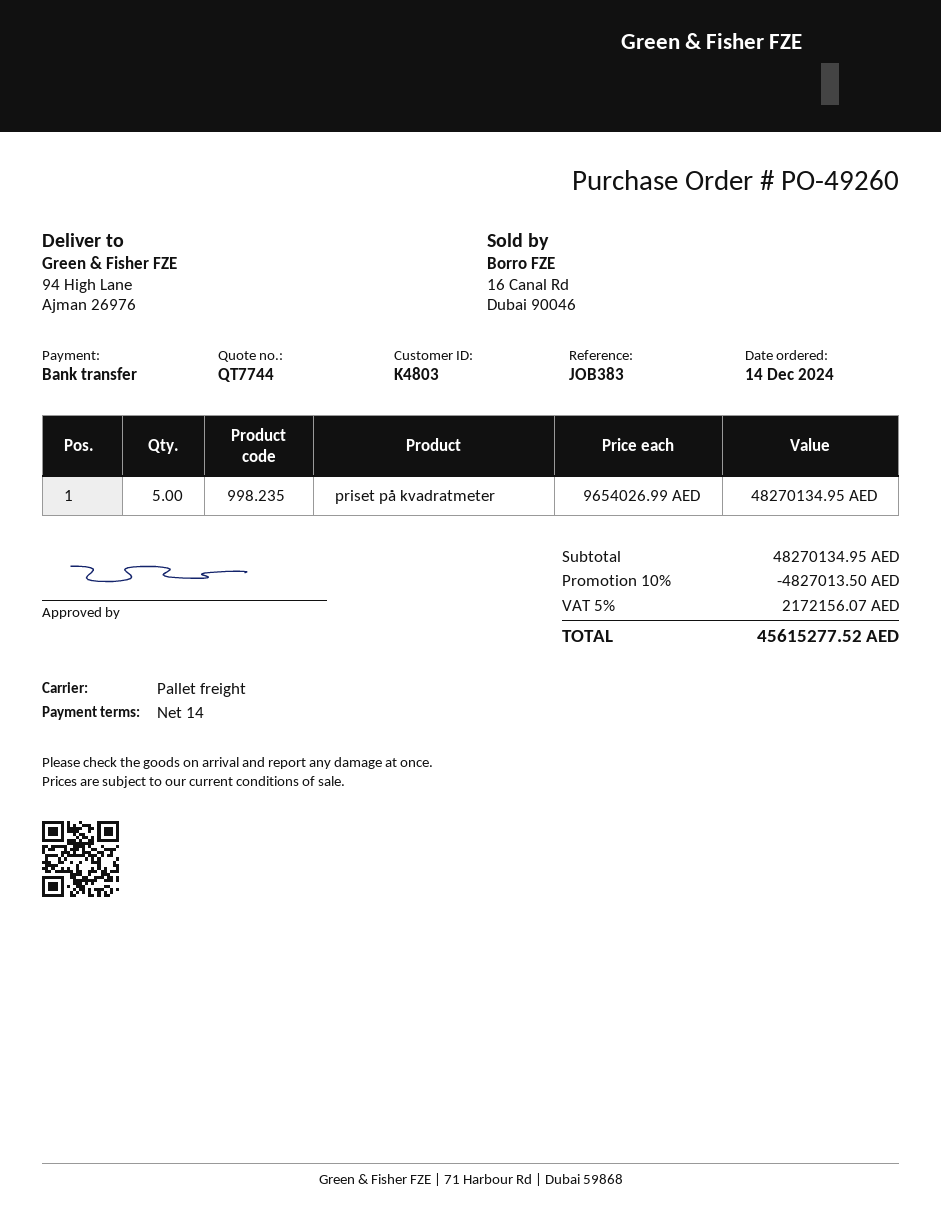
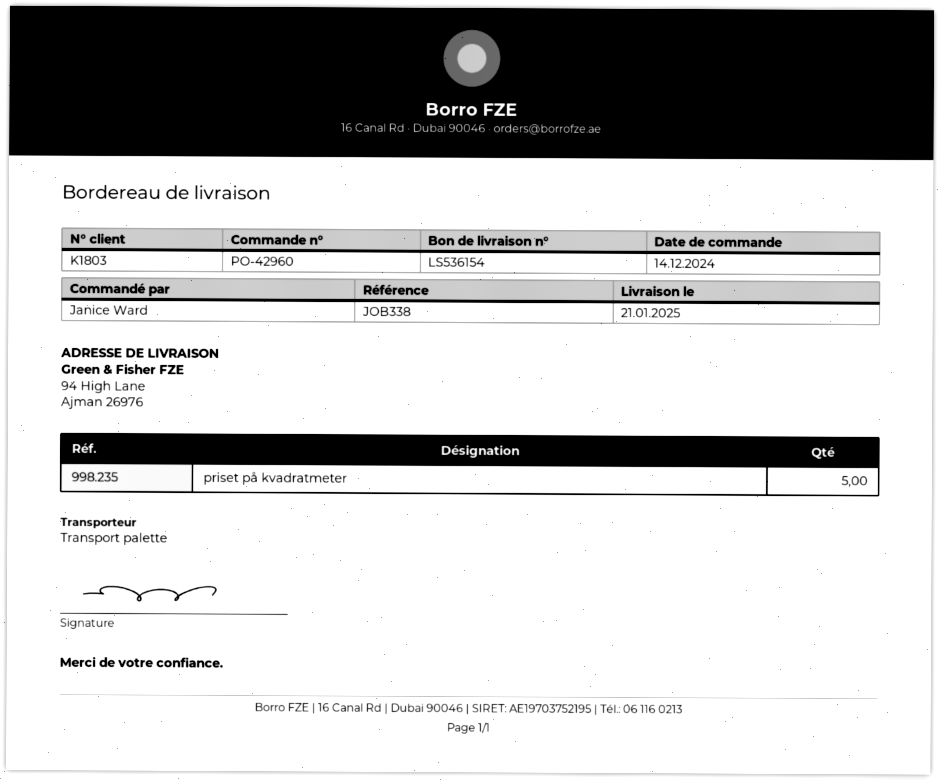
order number: PO-49260 -> PO-42960
customer number: K4803 -> K1803
reference: JOB383 -> JOB338

